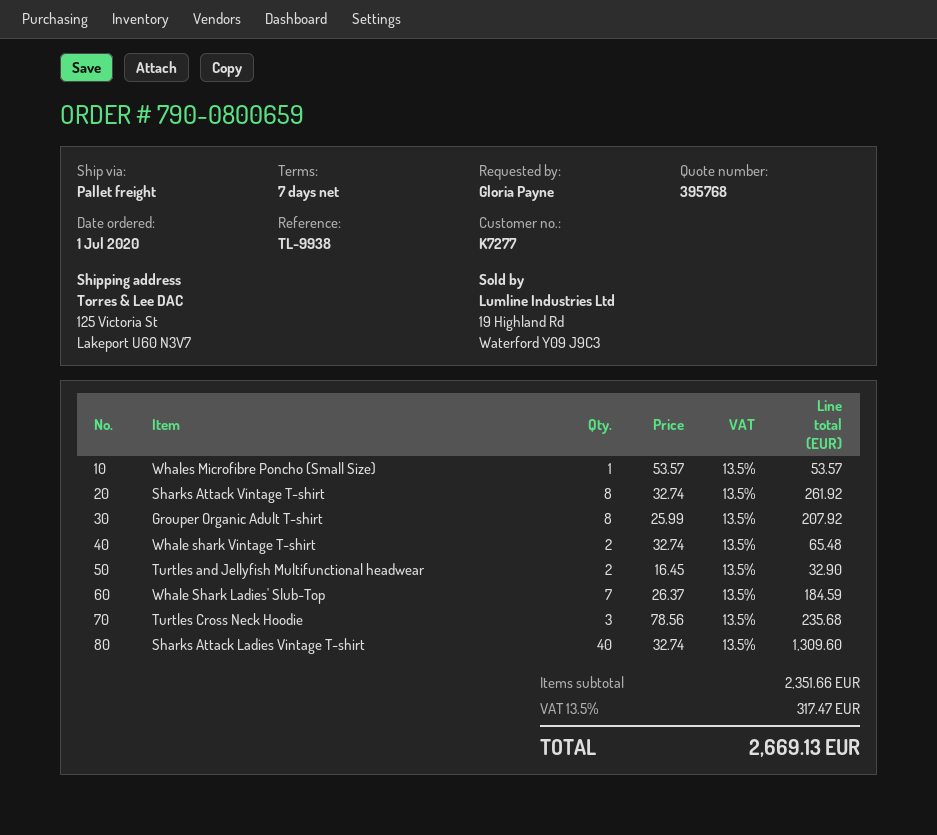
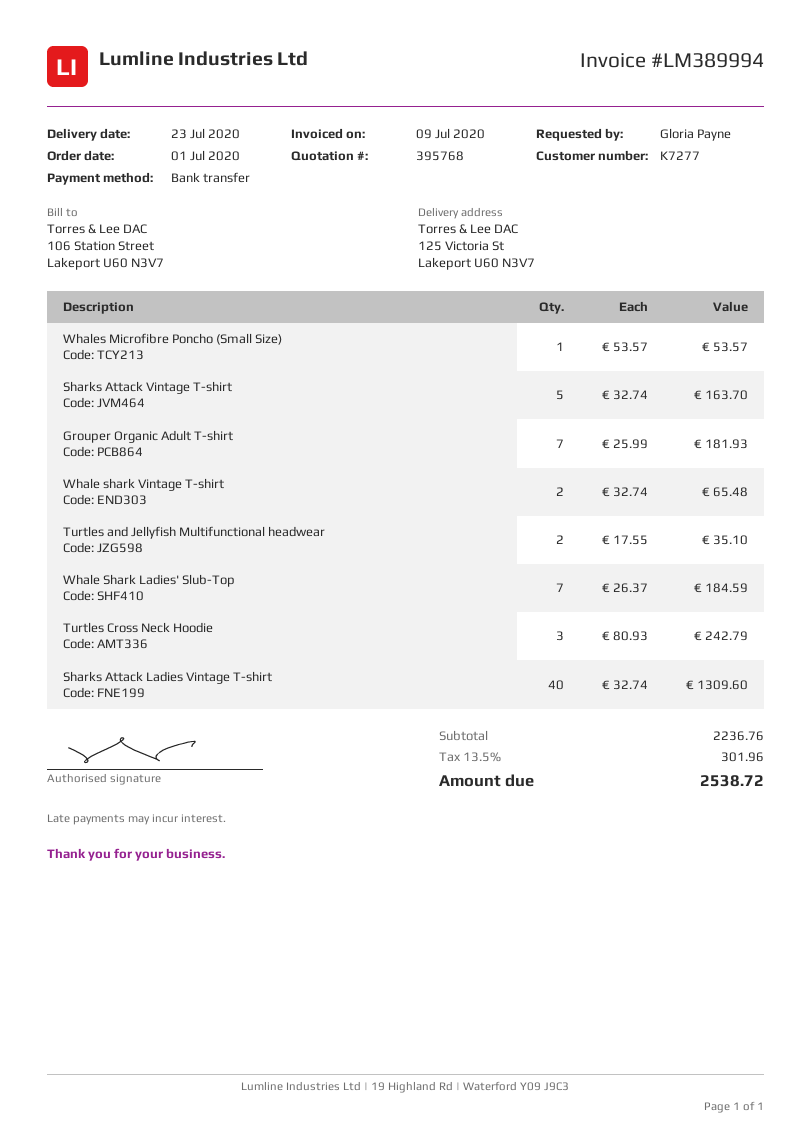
Sharks Attack Vintage T-shirt: 8 x 32.74 = 261.92 -> 5 x 32.74 = 163.70
Grouper Organic Adult T-shirt: 8 x 25.99 = 207.92 -> 7 x 25.99 = 181.93
Turtles and Jellyfish Multifunctional headwear: 2 x 16.45 = 32.90 -> 2 x 17.55 = 35.10
Turtles Cross Neck Hoodie: 3 x 78.56 = 235.68 -> 3 x 80.93 = 242.79
subtotal: 2351.66 -> 2236.76
tax: 13.5% = 317.47 -> 13.5% = 301.96
total: 2669.13 -> 2538.72

